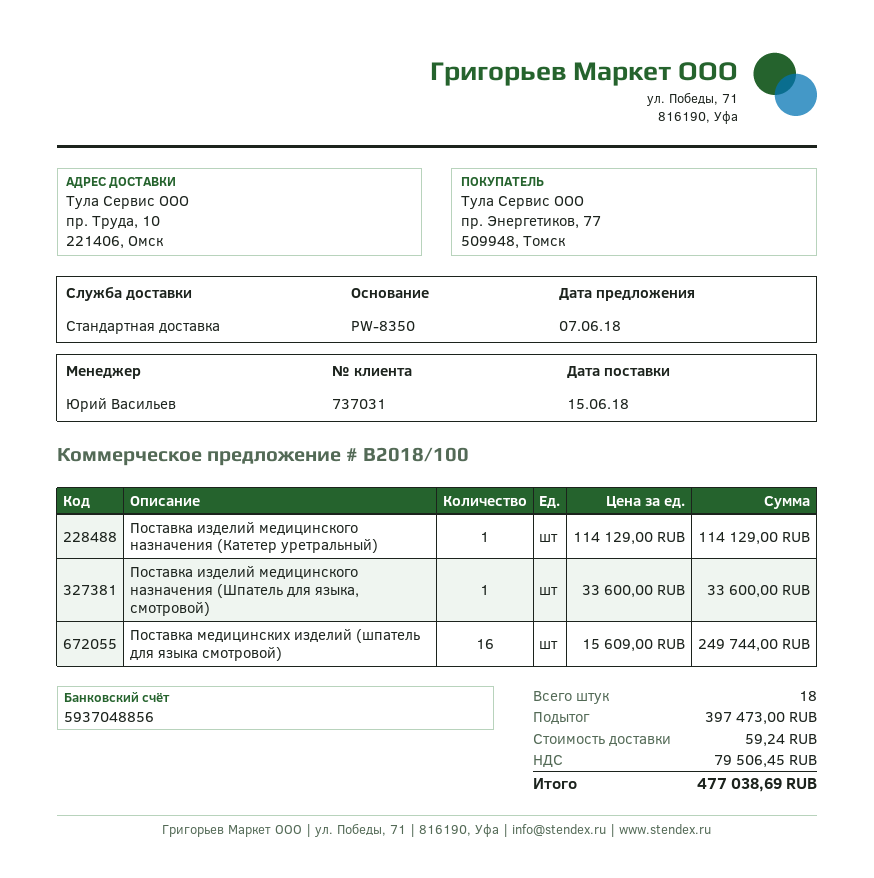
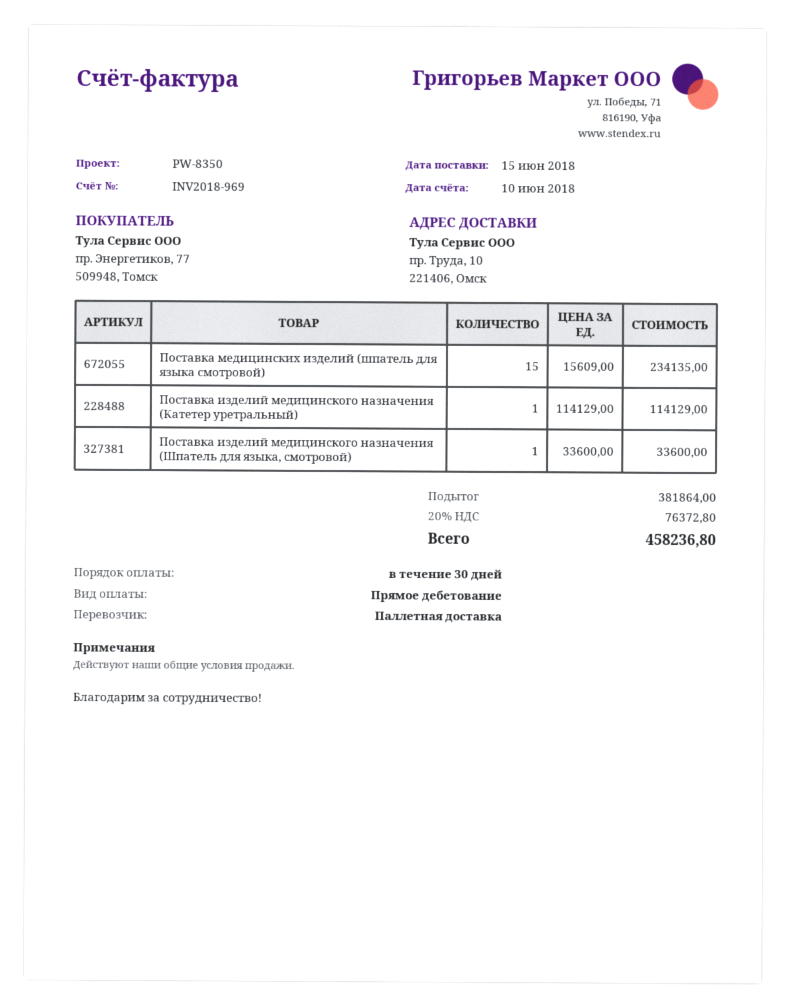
shipping method: standard -> pallet freight
Поставка медицинских изделий (шпатель для языка смотровой): 16 x 15609.00 = 249744.00 -> 15 x 15609.00 = 234135.00
subtotal: 397473.00 -> 381864.00
shipping: 59.24 -> none
tax: 79506.45 -> 76372.80
total: 477038.69 -> 458236.80

